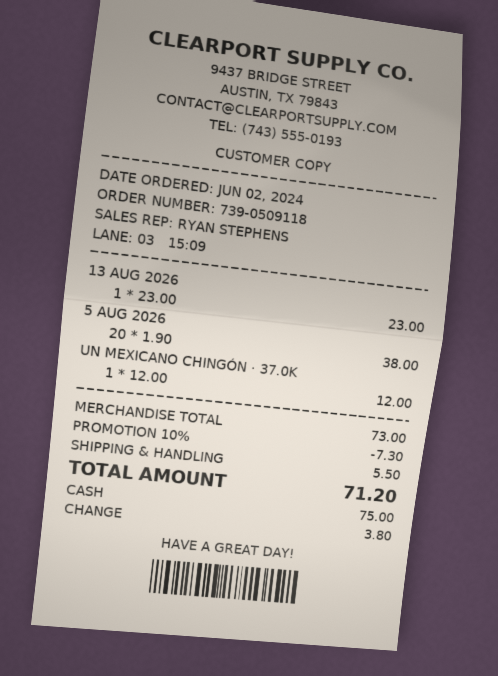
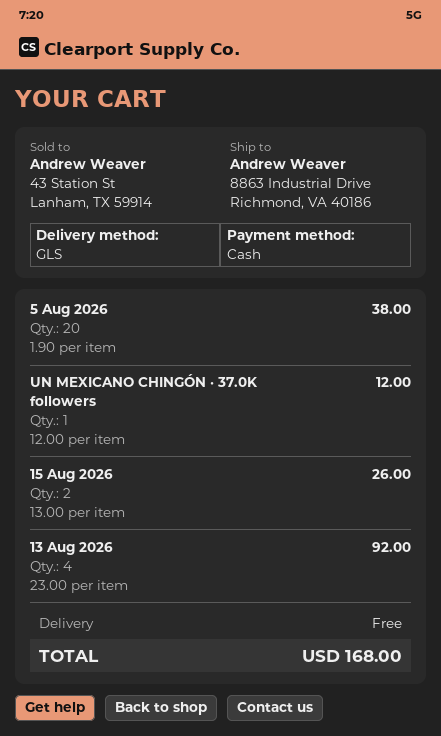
13 AUG 2026: 1 x 23.00 = 23.00 -> 4 x 23.00 = 92.00
15 Aug 2026: none -> 2 x 13.00 = 26.00
discount: 10% = 7.30 -> none
shipping: 5.50 -> 0.00
total: 71.20 -> 168.00

